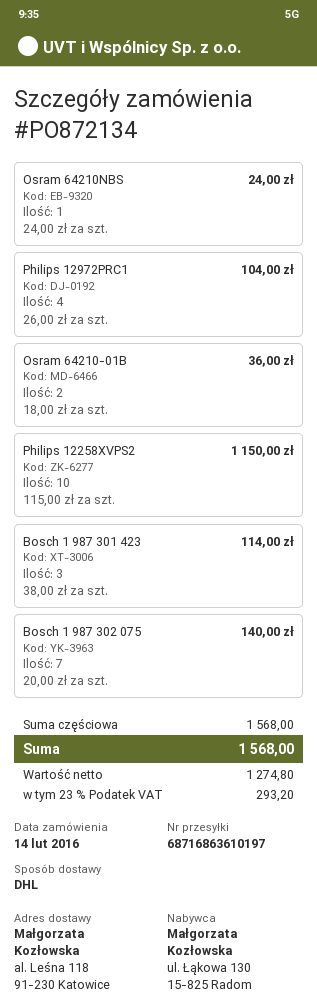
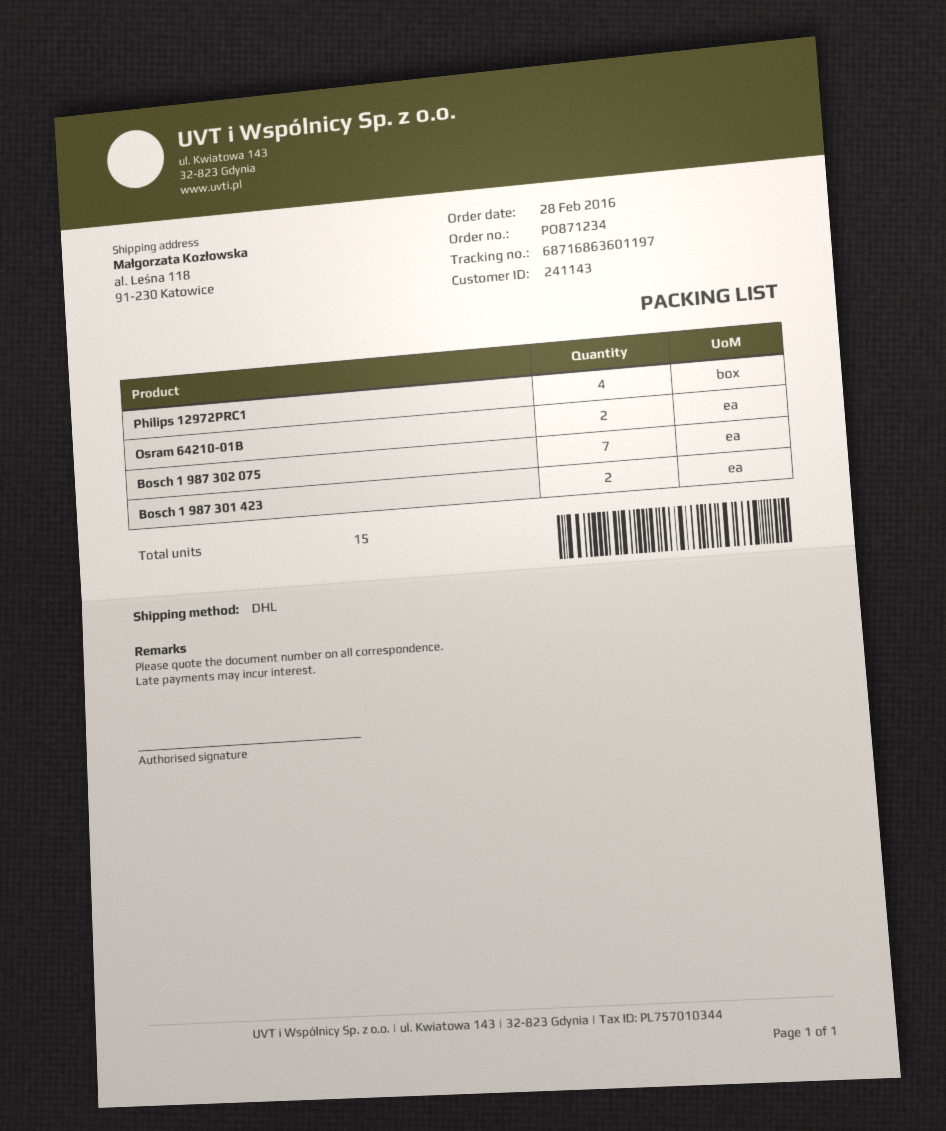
order number: PO872134 -> PO871234
order date: 2016-02-14 -> 2016-02-28
tracking number: 68716863610197 -> 68716863601197
Osram 64210NBS: 1 -> none
Philips 12258XVPS2: 10 -> none
Bosch 1 987 301 423: 3 -> 2

